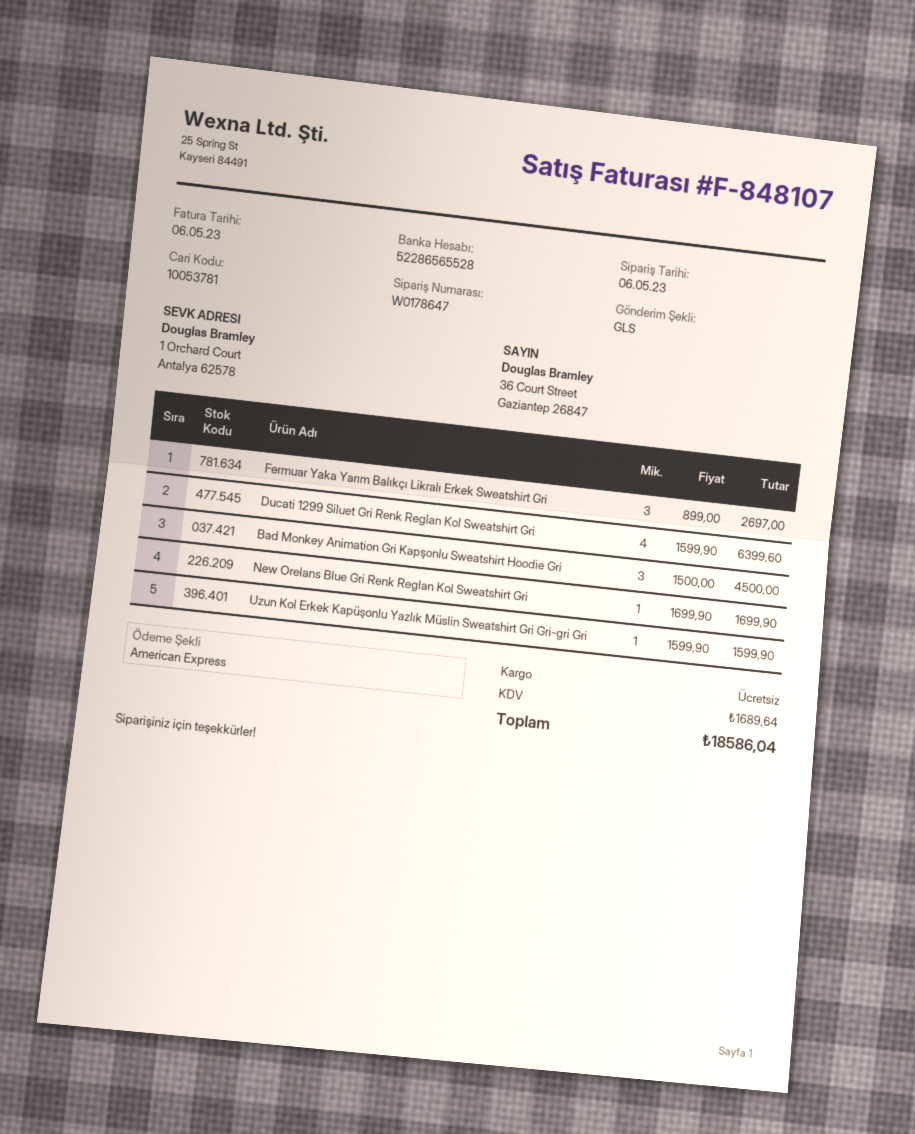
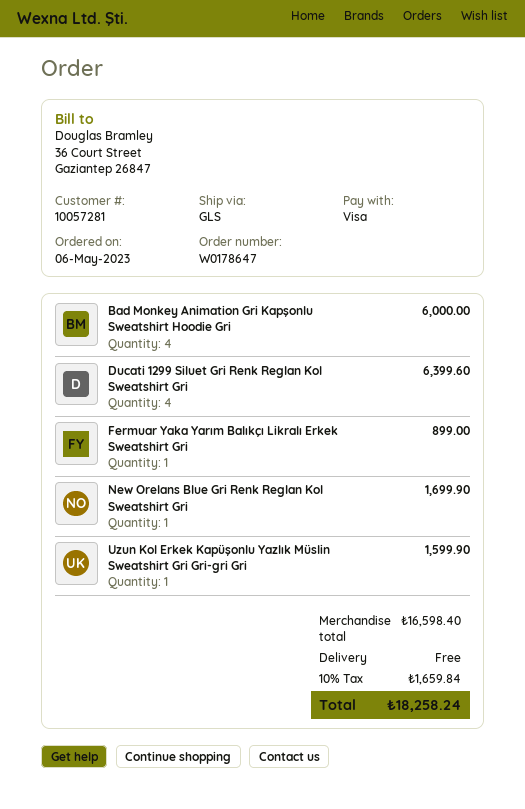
customer number: 10053781 -> 10057281
payment method: American Express -> Visa
Fermuar Yaka Yarım Balıkçı Likralı Erkek Sweatshirt Gri: 3 for 2697.00 -> 1 for 899.00
Bad Monkey Animation Gri Kapşonlu Sweatshirt Hoodie Gri: 3 for 4500.00 -> 4 for 6000.00
tax: 1689.64 -> 1659.84
total: 18586.04 -> 18258.24

